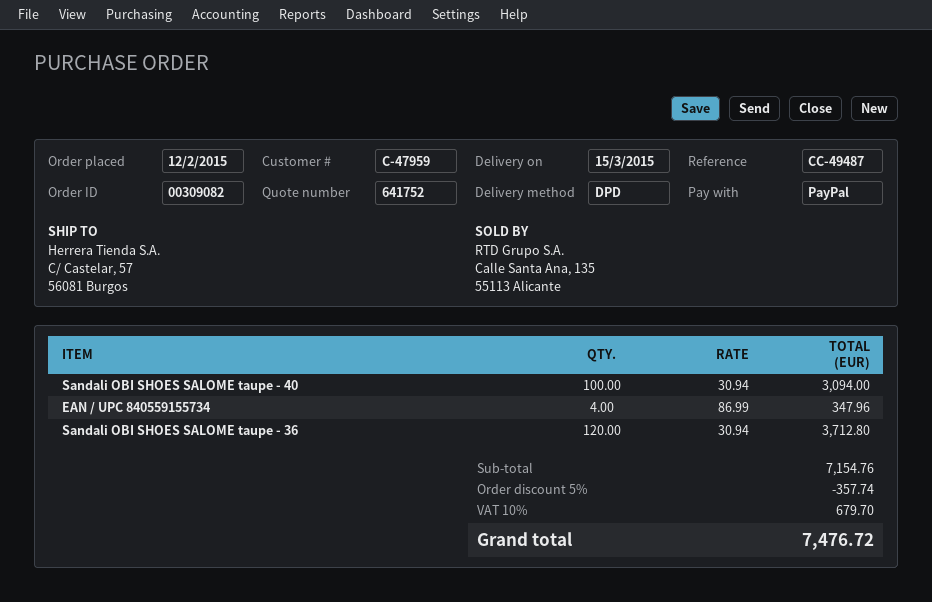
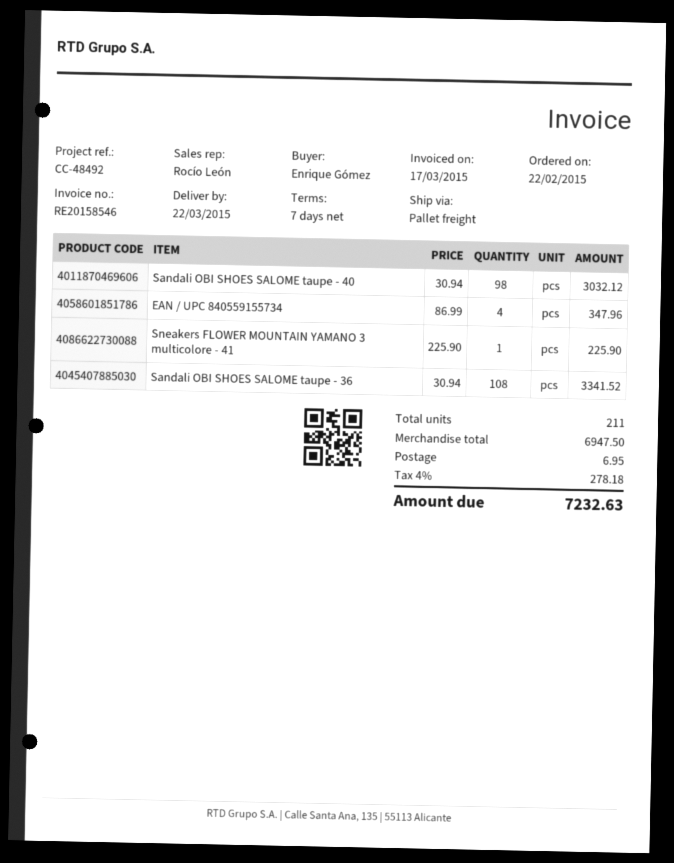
order date: 2015-02-12 -> 2015-02-22
delivery date: 2015-03-15 -> 2015-03-22
reference: CC-49487 -> CC-48492
shipping method: DPD -> pallet freight
Sandali OBI SHOES SALOME taupe - 40: 100 x 30.94 = 3094.00 -> 98 x 30.94 = 3032.12
Sandali OBI SHOES SALOME taupe - 36: 120 x 30.94 = 3712.80 -> 108 x 30.94 = 3341.52
Sneakers FLOWER MOUNTAIN YAMANO 3 multicolore - 41: none -> 1 x 225.90 = 225.90
subtotal: 7154.76 -> 6947.50
discount: 5% = 357.74 -> none
shipping: none -> 6.95
tax: 10% = 679.70 -> 4% = 278.18
total: 7476.72 -> 7232.63

